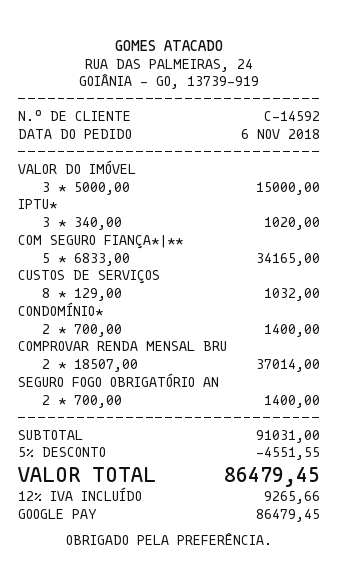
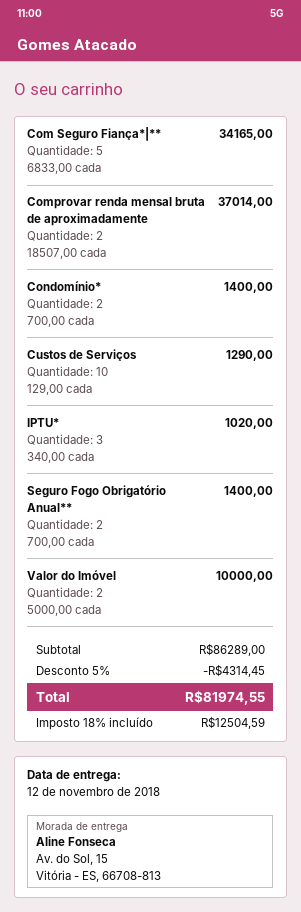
VALOR DO IMÓVEL: 3 x 5000.00 = 15000.00 -> 2 x 5000.00 = 10000.00
CUSTOS DE SERVIÇOS: 8 x 129.00 = 1032.00 -> 10 x 129.00 = 1290.00
subtotal: 91031.00 -> 86289.00
discount: 5% = 4551.55 -> 5% = 4314.45
tax: 12% = 9265.66 -> 18% = 12504.59
total: 86479.45 -> 81974.55

